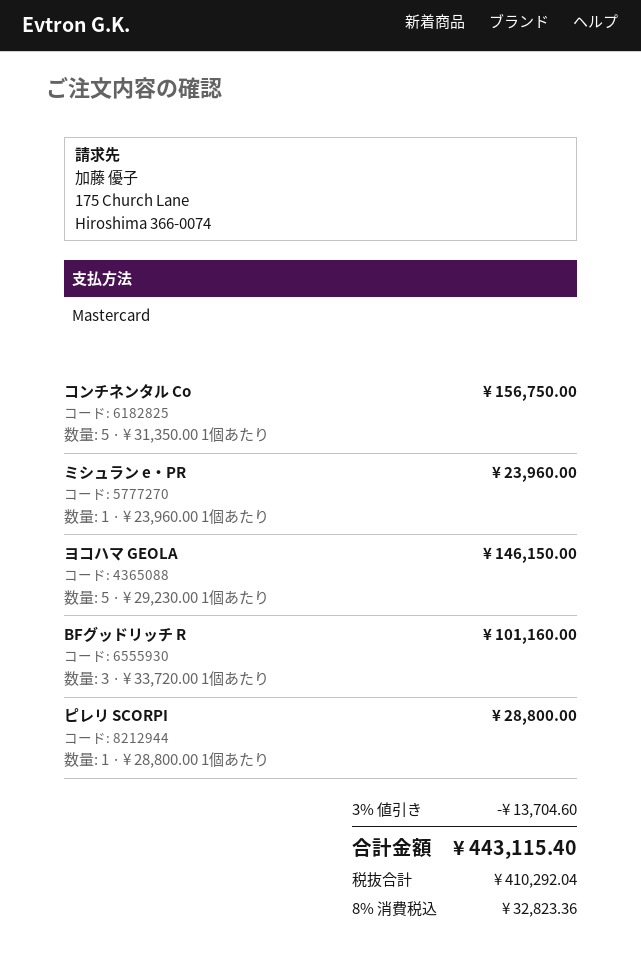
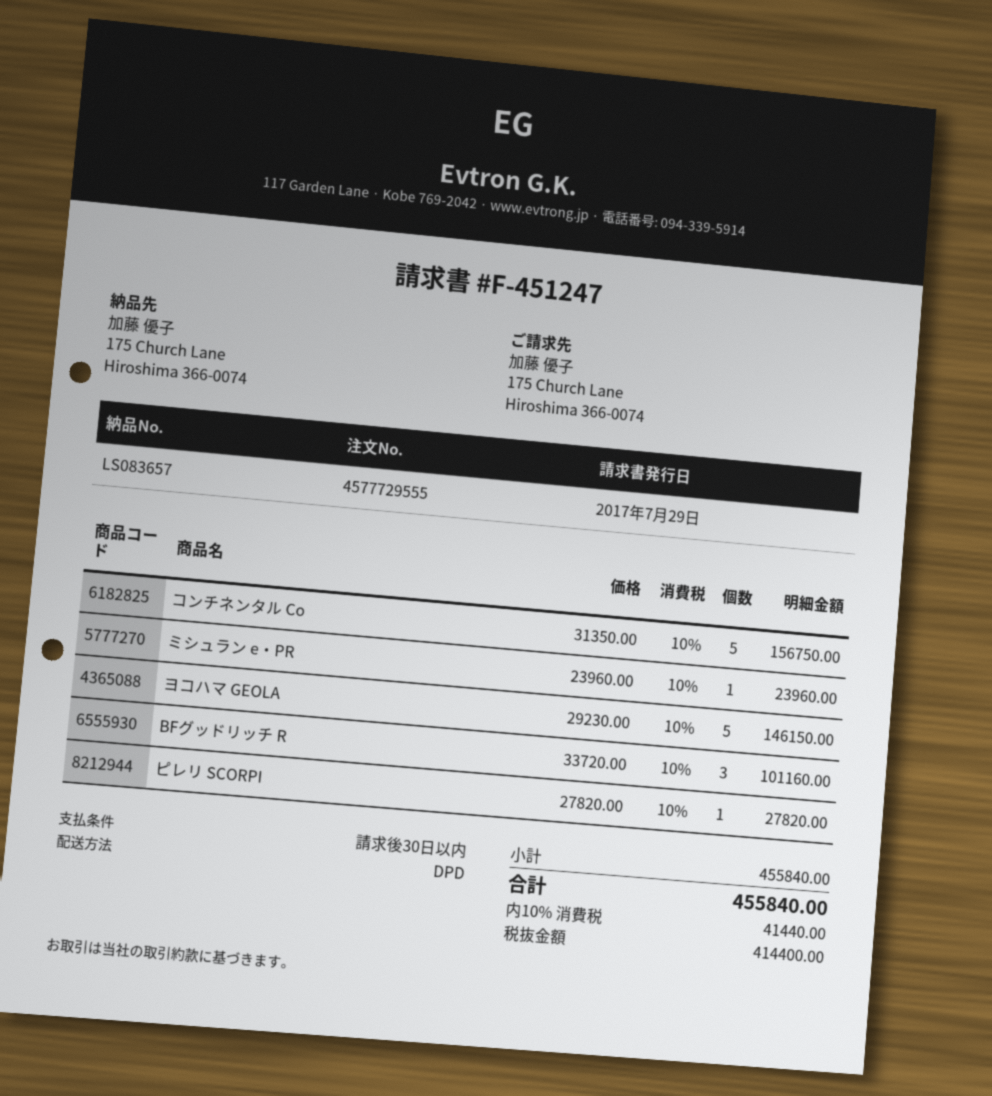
ピレリ SCORPI: 1 x 28800.00 = 28800.00 -> 1 x 27820.00 = 27820.00
discount: 3% = 13704.60 -> none
net: 410292.04 -> 414400.00
tax: 8% = 32823.36 -> 10% = 41440.00
total: 443115.40 -> 455840.00

